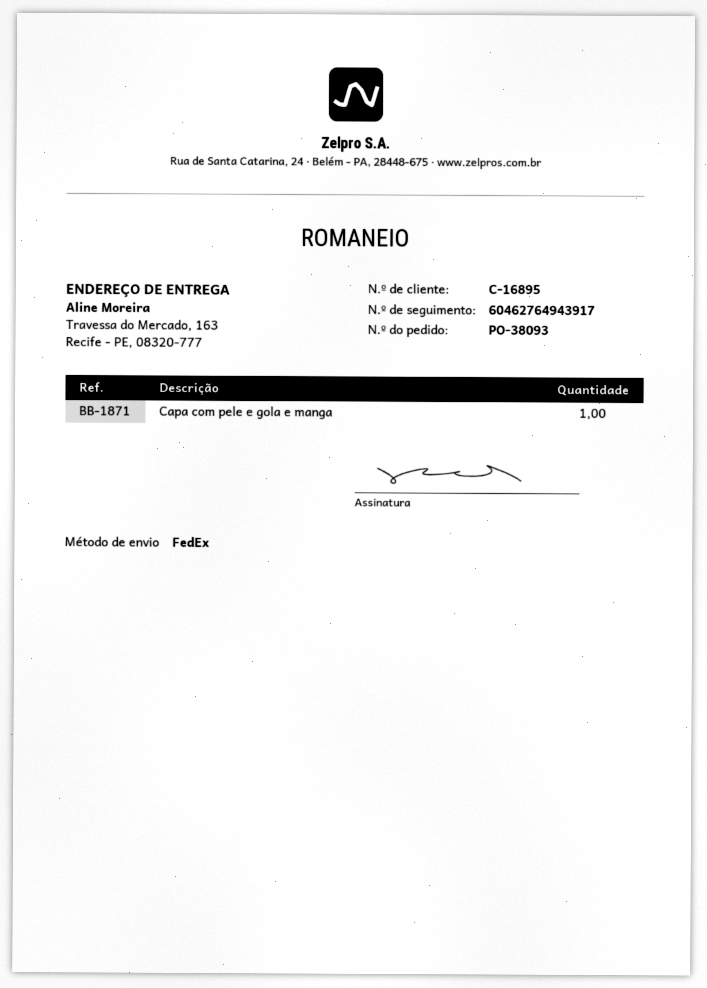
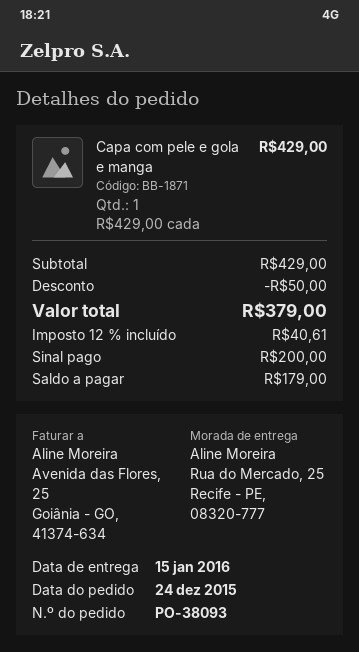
ship to: Travessa do Mercado, 163, Recife - PE, 08320-777 -> Rua do Mercado, 25, Recife - PE, 08320-777

